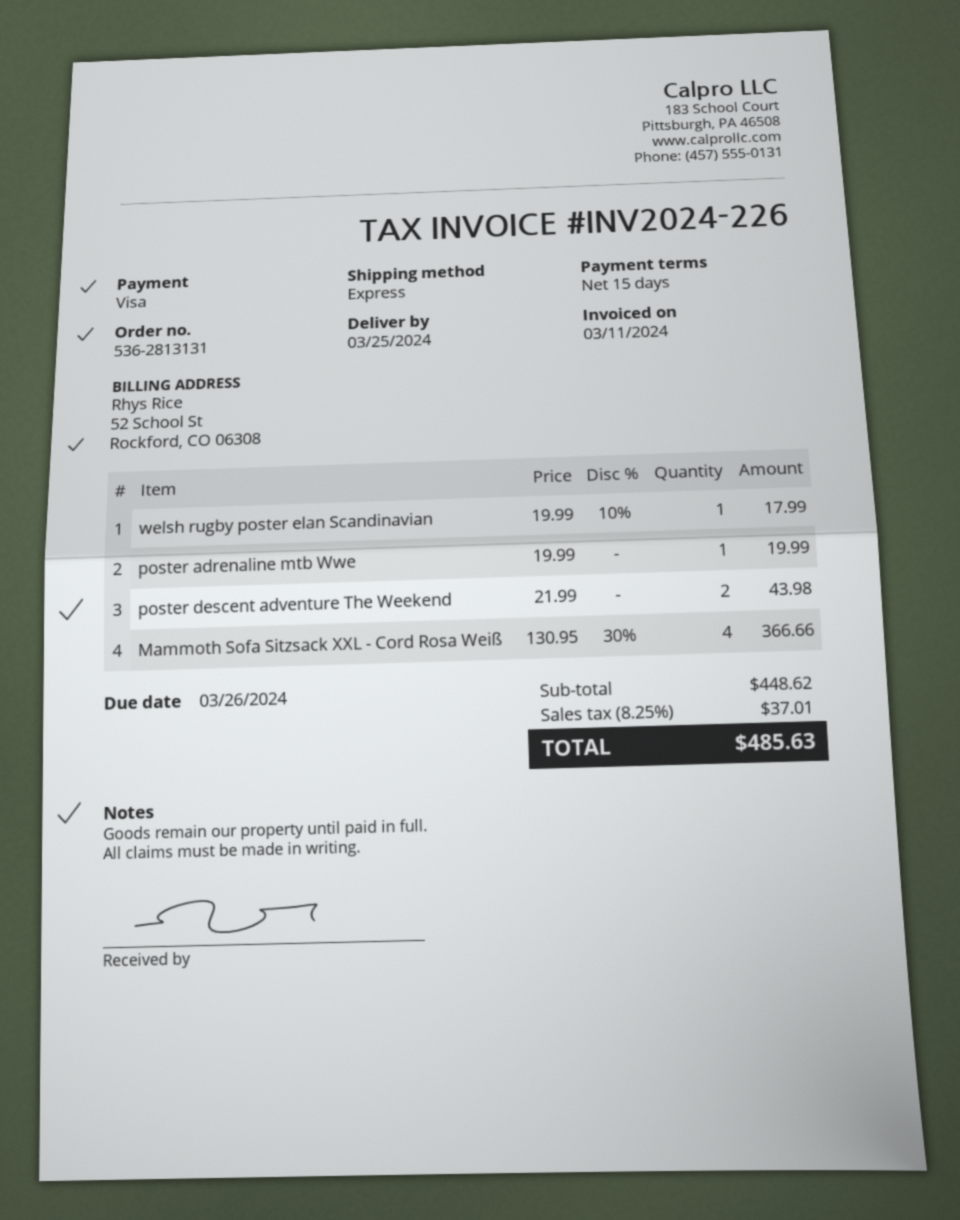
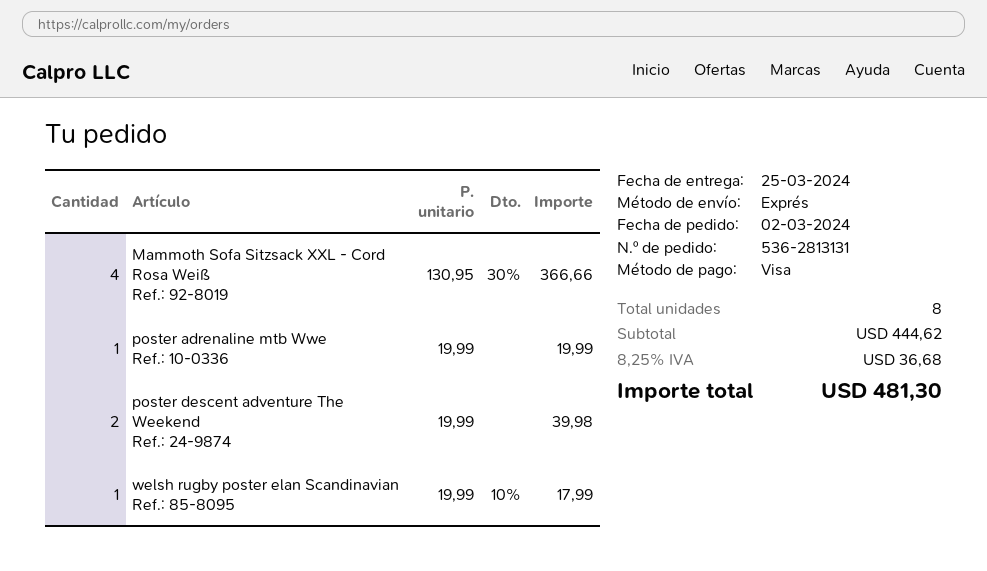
poster descent adventure The Weekend: 2 x 21.99 = 43.98 -> 2 x 19.99 = 39.98
subtotal: 448.62 -> 444.62
tax: 8.25% = 37.01 -> 8.25% = 36.68
total: 485.63 -> 481.30

